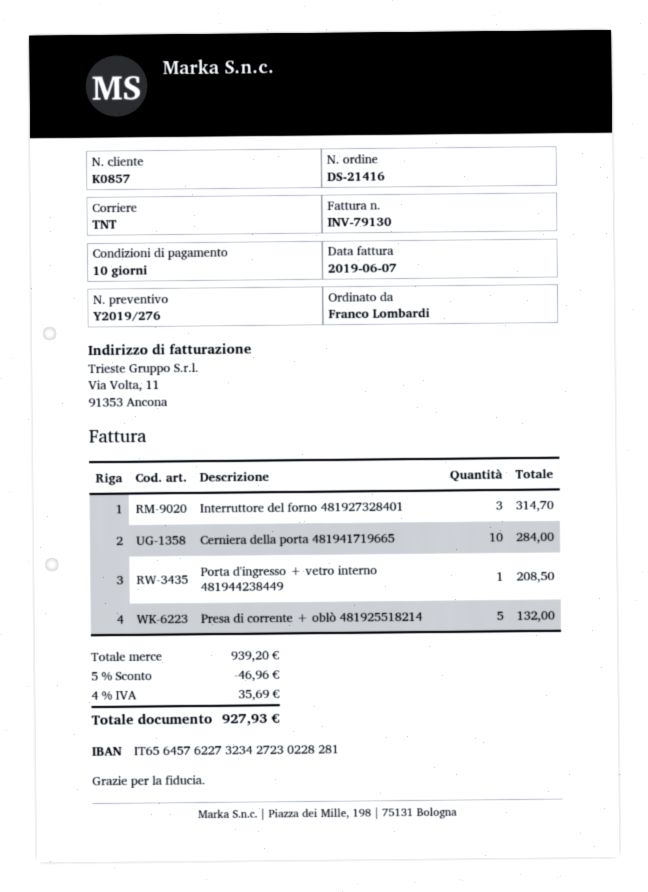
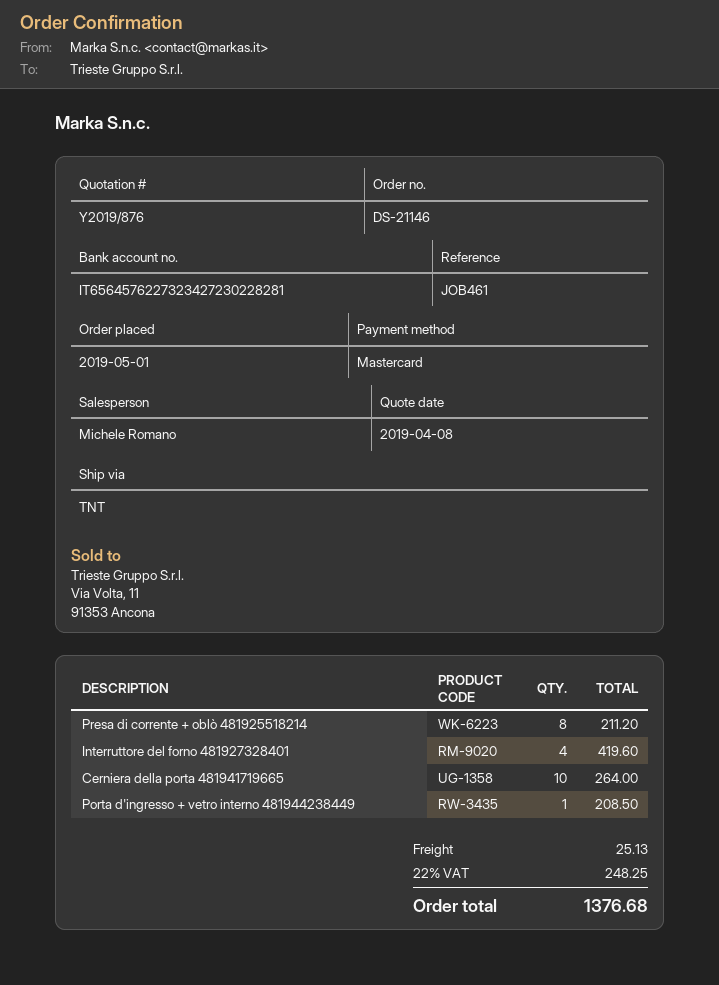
quote number: Y2019/276 -> Y2019/876
order number: DS-21416 -> DS-21146
Interruttore del forno 481927328401: 3 for 314.70 -> 4 for 419.60
Cerniera della porta 481941719665: 10 for 284.00 -> 10 for 264.00
Presa di corrente + oblò 481925518214: 5 for 132.00 -> 8 for 211.20
discount: 5% = 46.96 -> none
shipping: none -> 25.13
tax: 4% = 35.69 -> 22% = 248.25
total: 927.93 -> 1376.68

